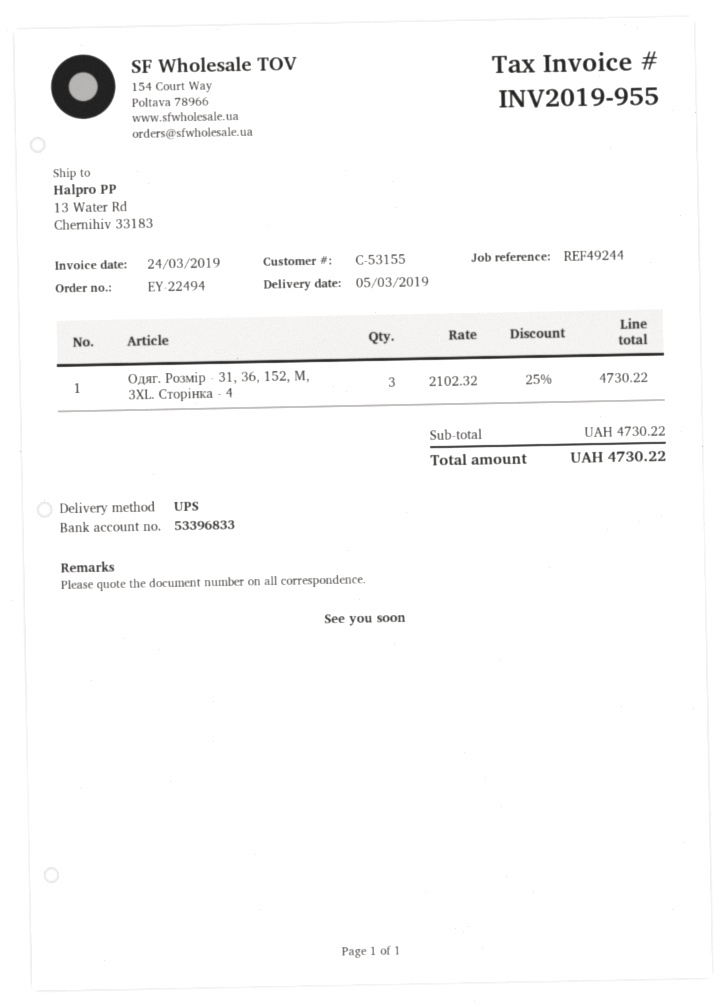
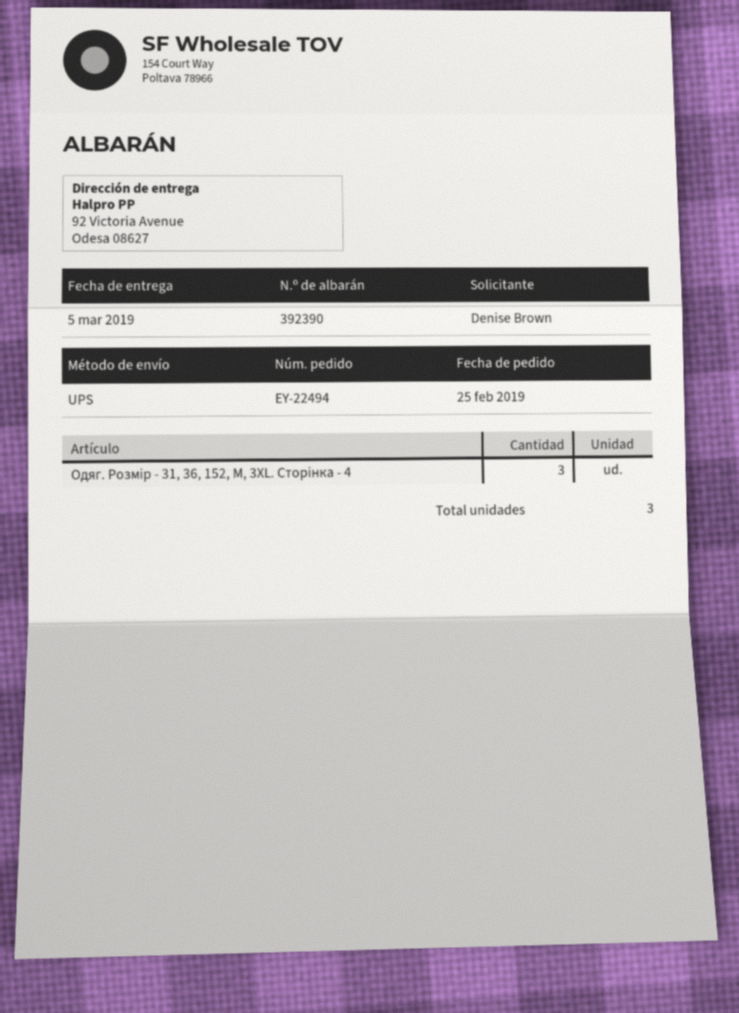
ship to: 13 Water Rd, Chernihiv 33183 -> 92 Victoria Avenue, Odesa 08627

